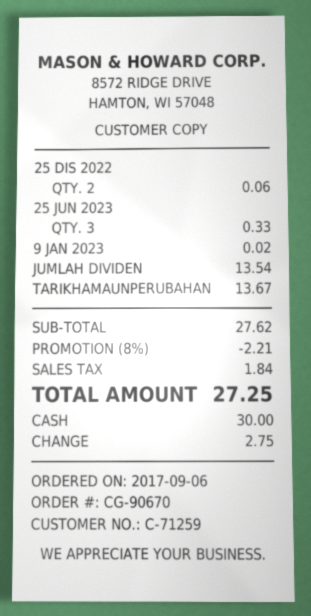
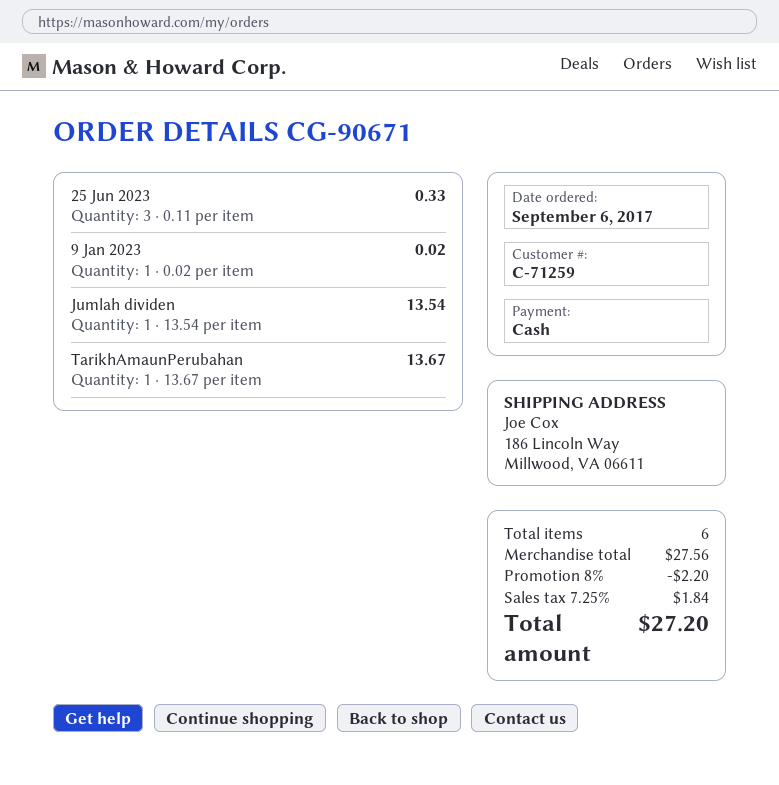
order number: CG-90670 -> CG-90671
25 DIS 2022: 2 for 0.06 -> none
subtotal: 27.62 -> 27.56
discount: 8% = 2.21 -> 8% = 2.20
total: 27.25 -> 27.20

